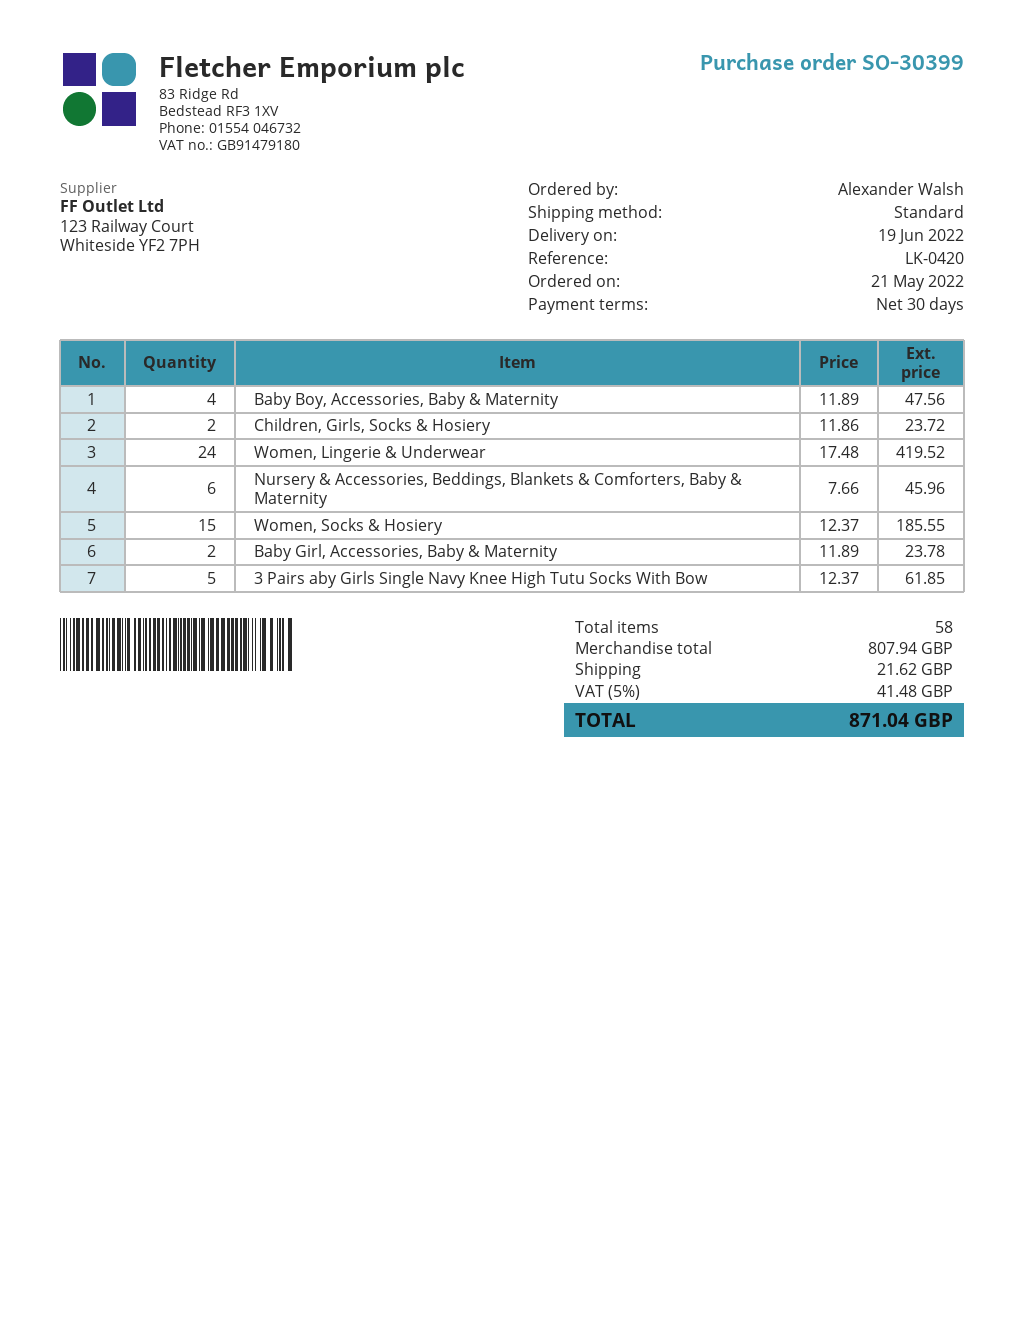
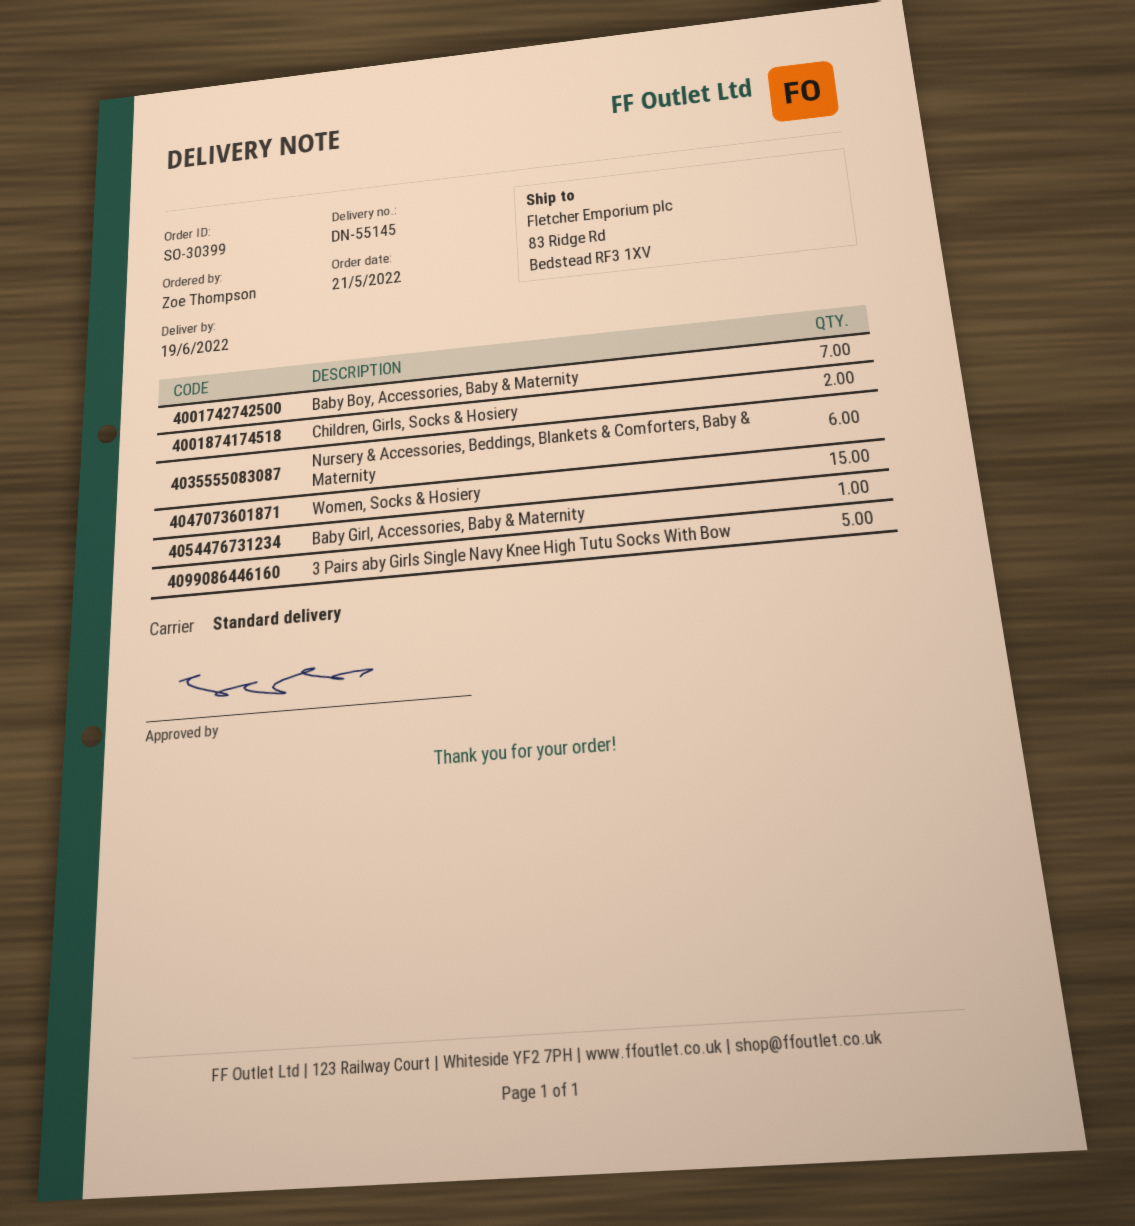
ordered by: Alexander Walsh -> Zoe Thompson
Baby Boy, Accessories, Baby & Maternity: 4 -> 7
Women, Lingerie & Underwear: 24 -> none
Baby Girl, Accessories, Baby & Maternity: 2 -> 1

